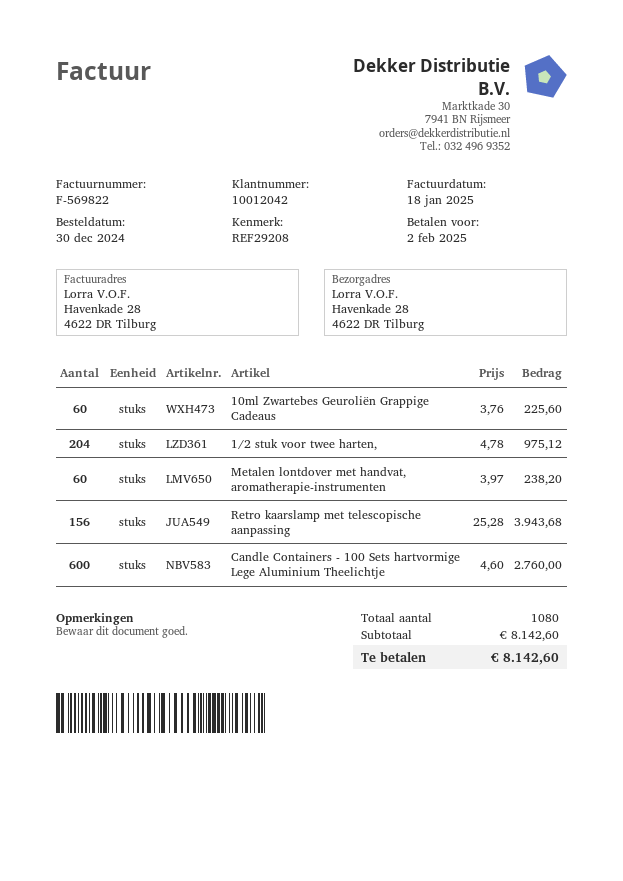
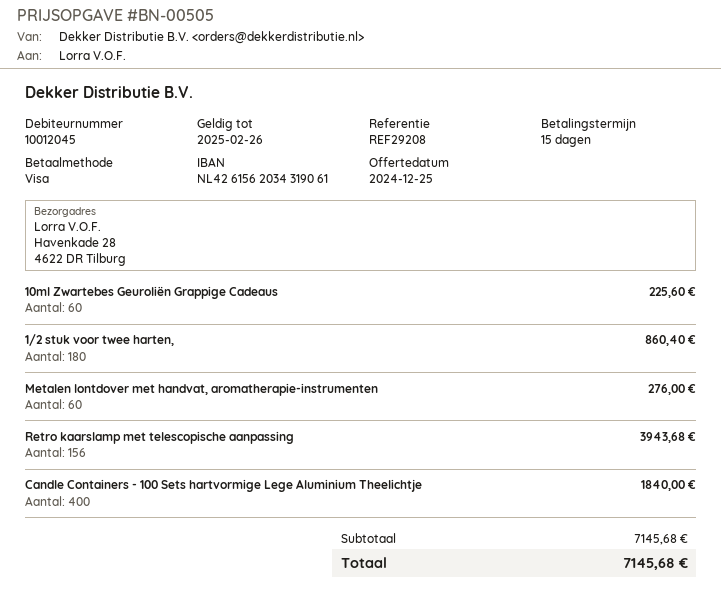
customer number: 10012042 -> 10012045
1/2 stuk voor twee harten,: 204 for 975.12 -> 180 for 860.40
Metalen lontdover met handvat, aromatherapie-instrumenten: 60 for 238.20 -> 60 for 276.00
Candle Containers - 100 Sets hartvormige Lege Aluminium Theelichtje: 600 for 2760.00 -> 400 for 1840.00
subtotal: 8142.60 -> 7145.68
total: 8142.60 -> 7145.68

